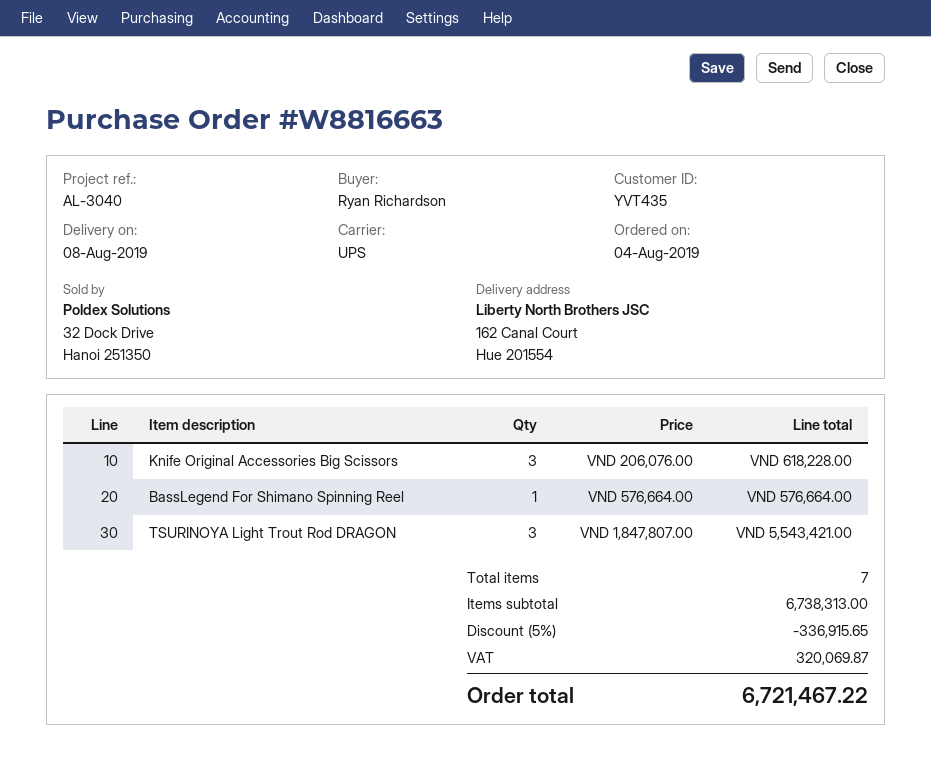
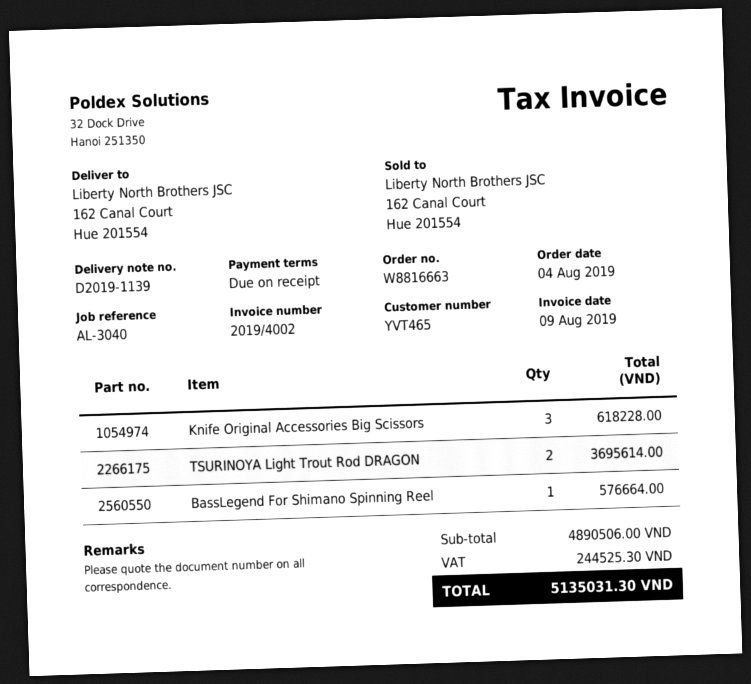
customer number: YVT435 -> YVT465
TSURINOYA Light Trout Rod DRAGON: 3 for 5543421.00 -> 2 for 3695614.00
subtotal: 6738313.00 -> 4890506.00
discount: 5% = 336915.65 -> none
tax: 320069.87 -> 244525.30
total: 6721467.22 -> 5135031.30

